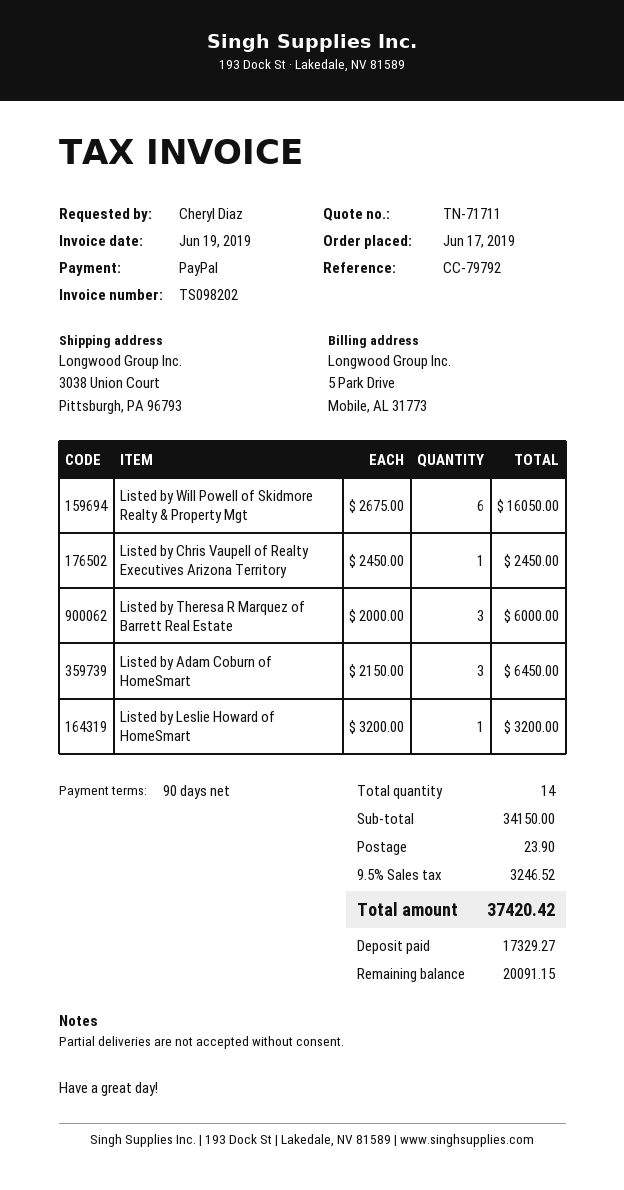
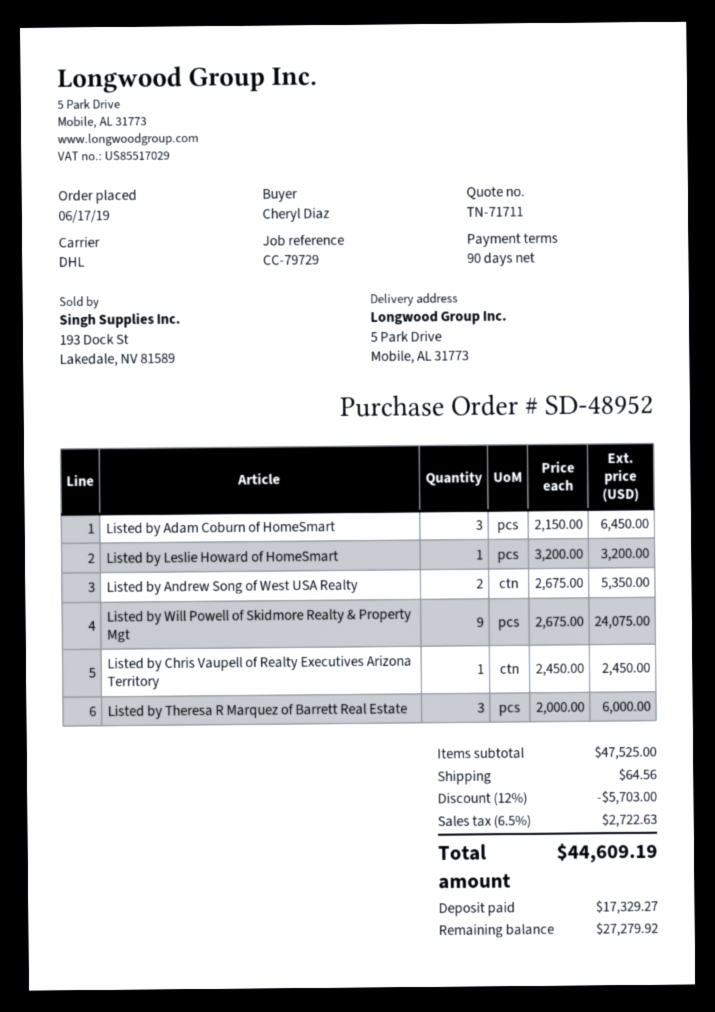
reference: CC-79792 -> CC-79729
ship to: 3038 Union Court, Pittsburgh, PA 96793 -> 5 Park Drive, Mobile, AL 31773
Listed by Will Powell of Skidmore Realty & Property Mgt: 6 x 2675.00 = 16050.00 -> 9 x 2675.00 = 24075.00
Listed by Andrew Song of West USA Realty: none -> 2 x 2675.00 = 5350.00
subtotal: 34150.00 -> 47525.00
discount: none -> 12% = 5703.00
shipping: 23.90 -> 64.56
tax: 9.5% = 3246.52 -> 6.5% = 2722.63
total: 37420.42 -> 44609.19
balance: 20091.15 -> 27279.92

